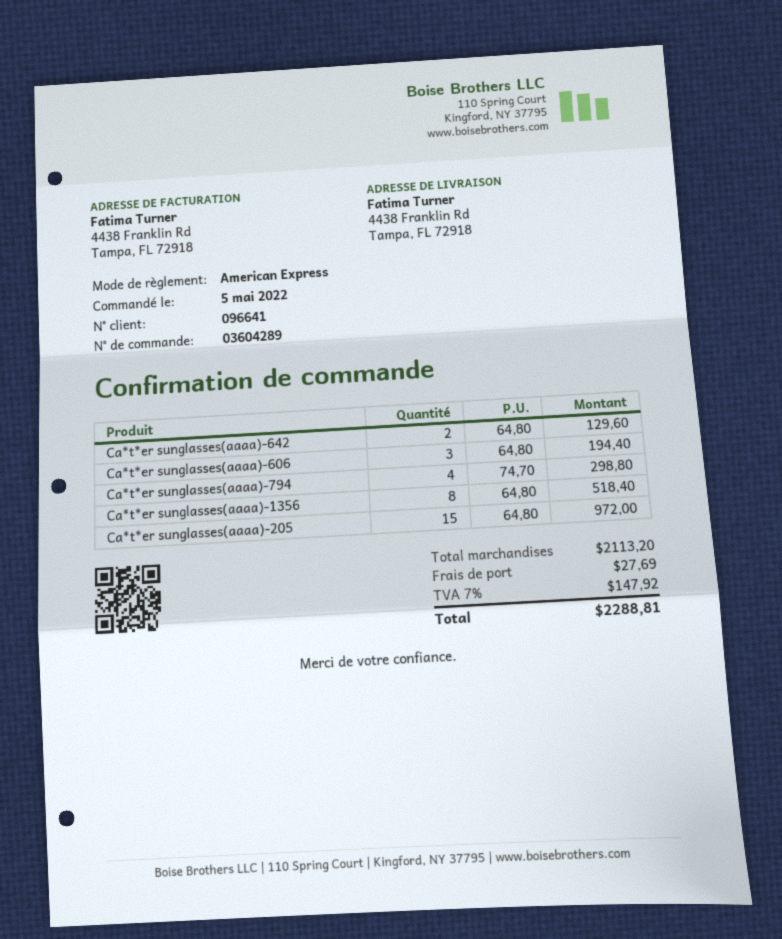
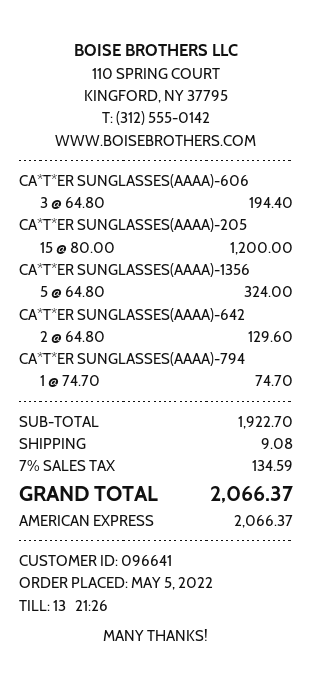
Ca*t*er sunglasses(aaaa)-794: 4 x 74.70 = 298.80 -> 1 x 74.70 = 74.70
Ca*t*er sunglasses(aaaa)-1356: 8 x 64.80 = 518.40 -> 5 x 64.80 = 324.00
Ca*t*er sunglasses(aaaa)-205: 15 x 64.80 = 972.00 -> 15 x 80.00 = 1200.00
subtotal: 2113.20 -> 1922.70
shipping: 27.69 -> 9.08
tax: 7% = 147.92 -> 7% = 134.59
total: 2288.81 -> 2066.37

